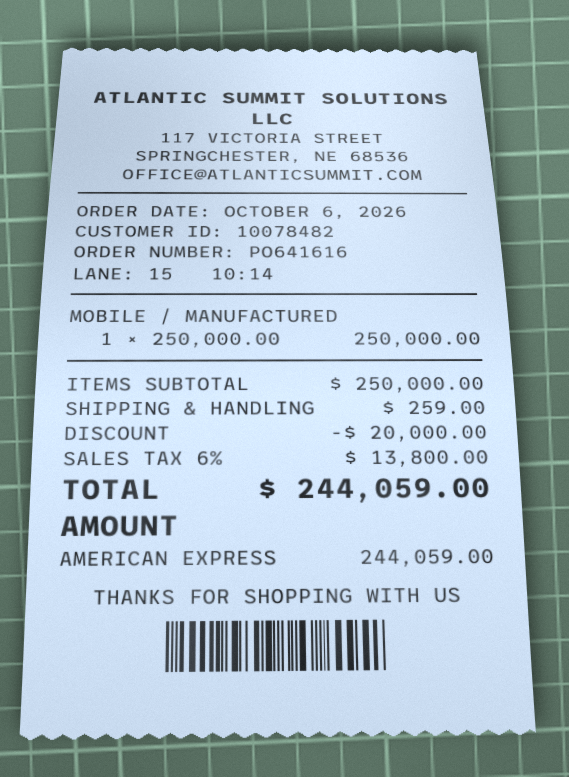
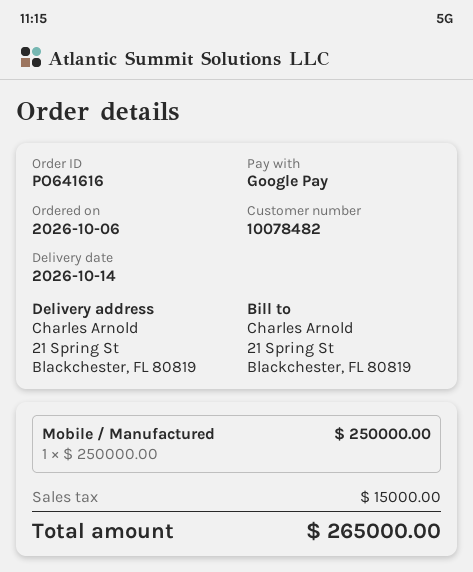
payment method: American Express -> Google Pay
discount: 20000.00 -> none
shipping: 259.00 -> none
tax: 13800.00 -> 15000.00
total: 244059.00 -> 265000.00

